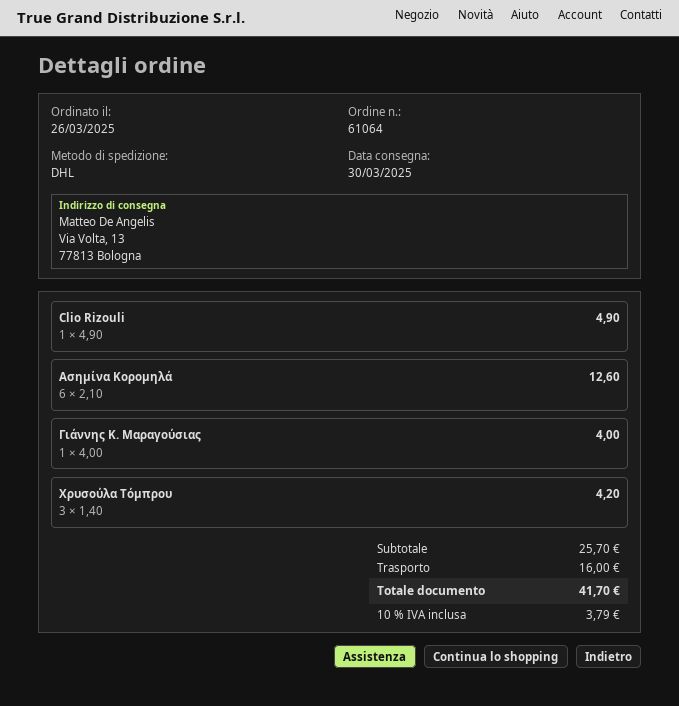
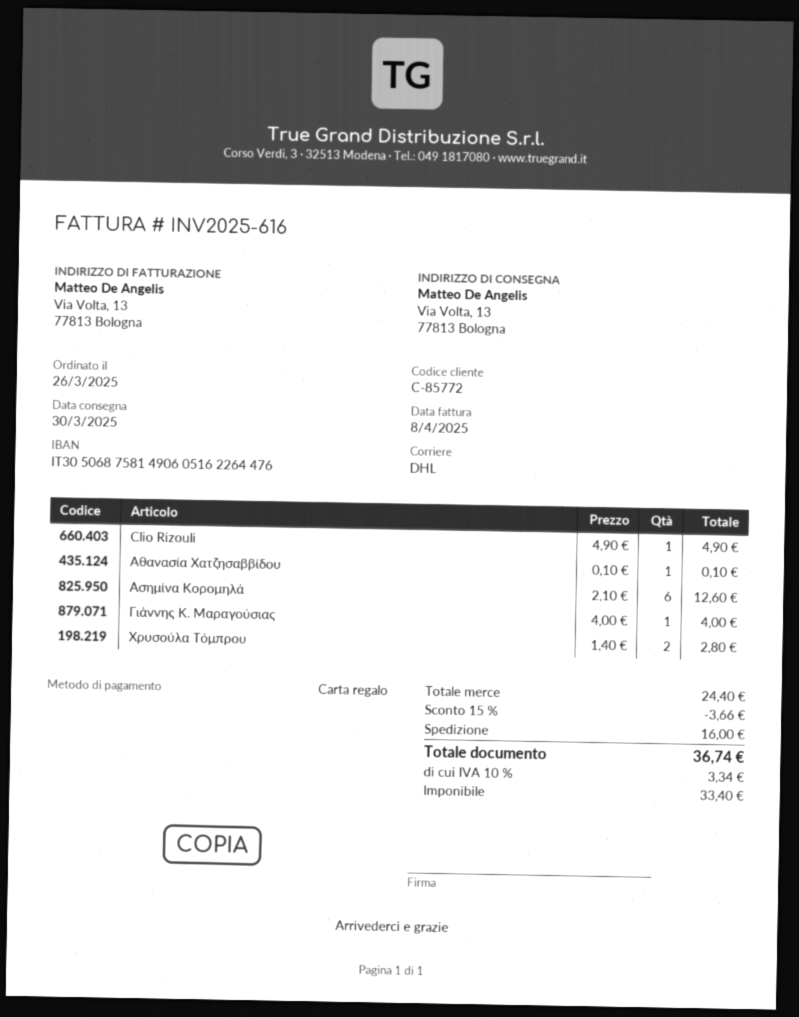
Χρυσούλα Τόμπρου: 3 x 1.40 = 4.20 -> 2 x 1.40 = 2.80
Αθανασία Χατζησαββίδου: none -> 1 x 0.10 = 0.10
subtotal: 25.70 -> 24.40
discount: none -> 15% = 3.66
tax: 10% = 3.79 -> 10% = 3.34
total: 41.70 -> 36.74

